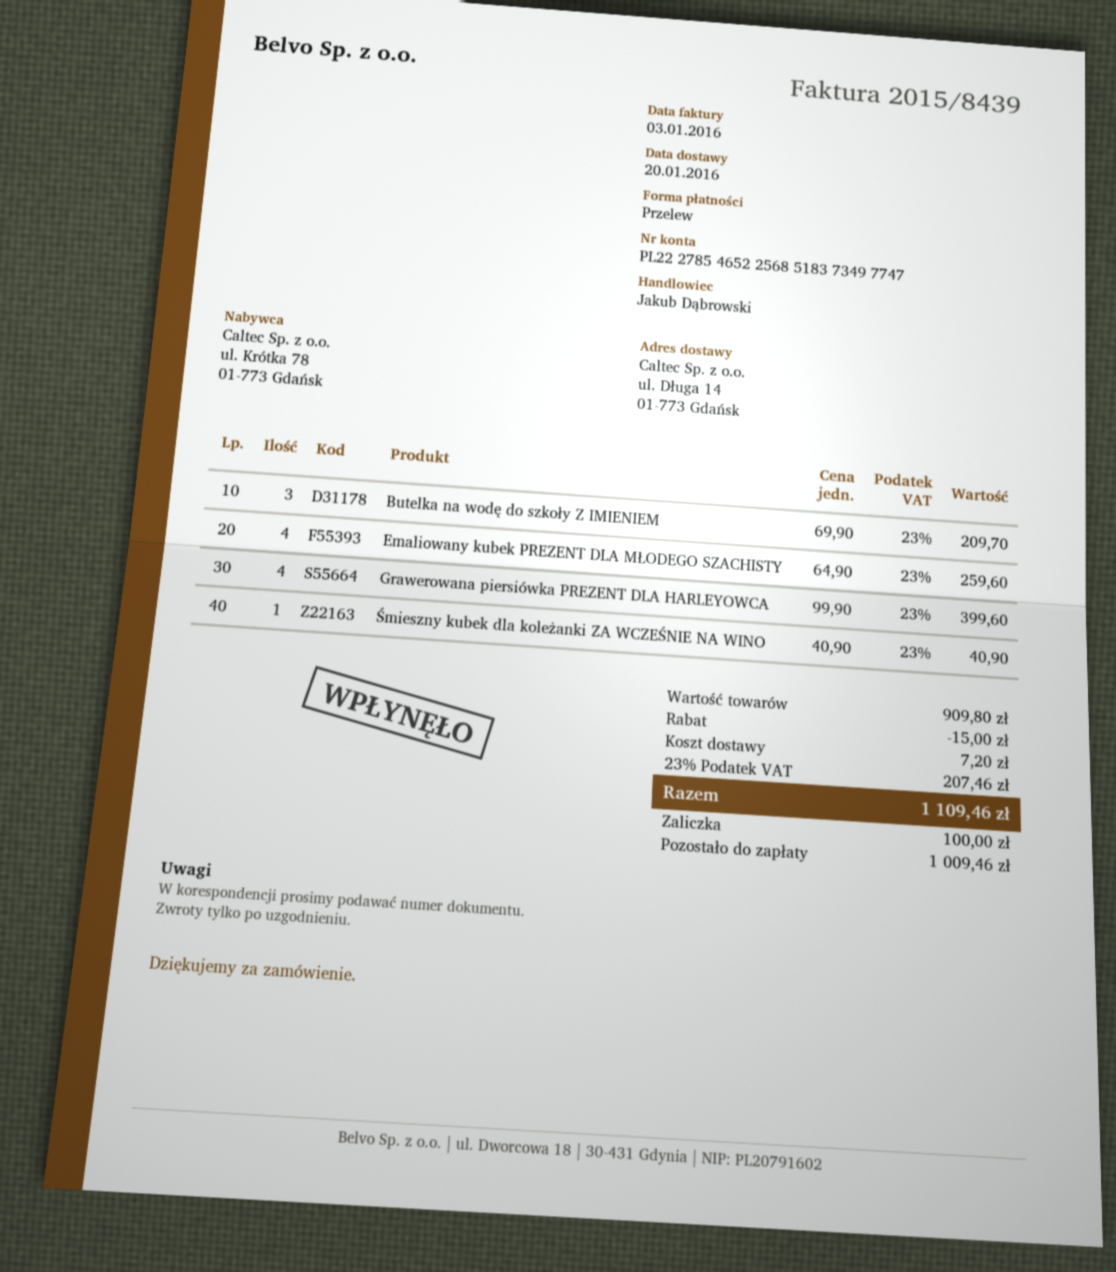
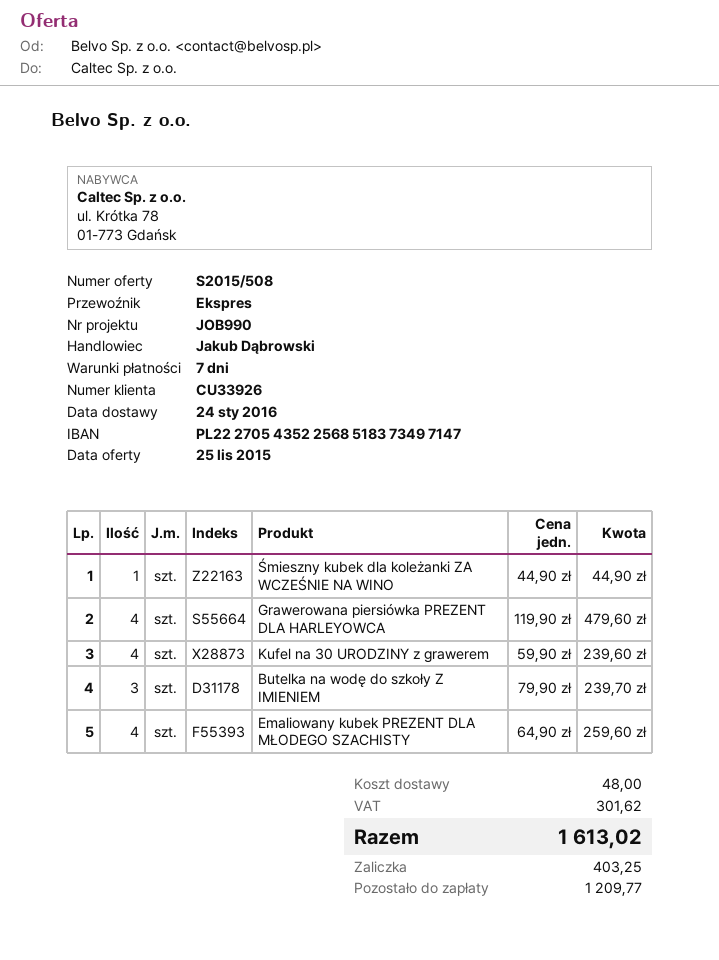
delivery date: 2016-01-20 -> 2016-01-24
bank account: PL22278546522568518373497747 -> PL22270543522568518373497147
Butelka na wodę do szkoły Z IMIENIEM: 3 x 69.90 = 209.70 -> 3 x 79.90 = 239.70
Grawerowana piersiówka PREZENT DLA HARLEYOWCA: 4 x 99.90 = 399.60 -> 4 x 119.90 = 479.60
Śmieszny kubek dla koleżanki ZA WCZEŚNIE NA WINO: 1 x 40.90 = 40.90 -> 1 x 44.90 = 44.90
Kufel na 30 URODZINY z grawerem: none -> 4 x 59.90 = 239.60
discount: 15.00 -> none
shipping: 7.20 -> 48.00
tax: 207.46 -> 301.62
total: 1109.46 -> 1613.02
deposit: 100.00 -> 403.25
balance: 1009.46 -> 1209.77

